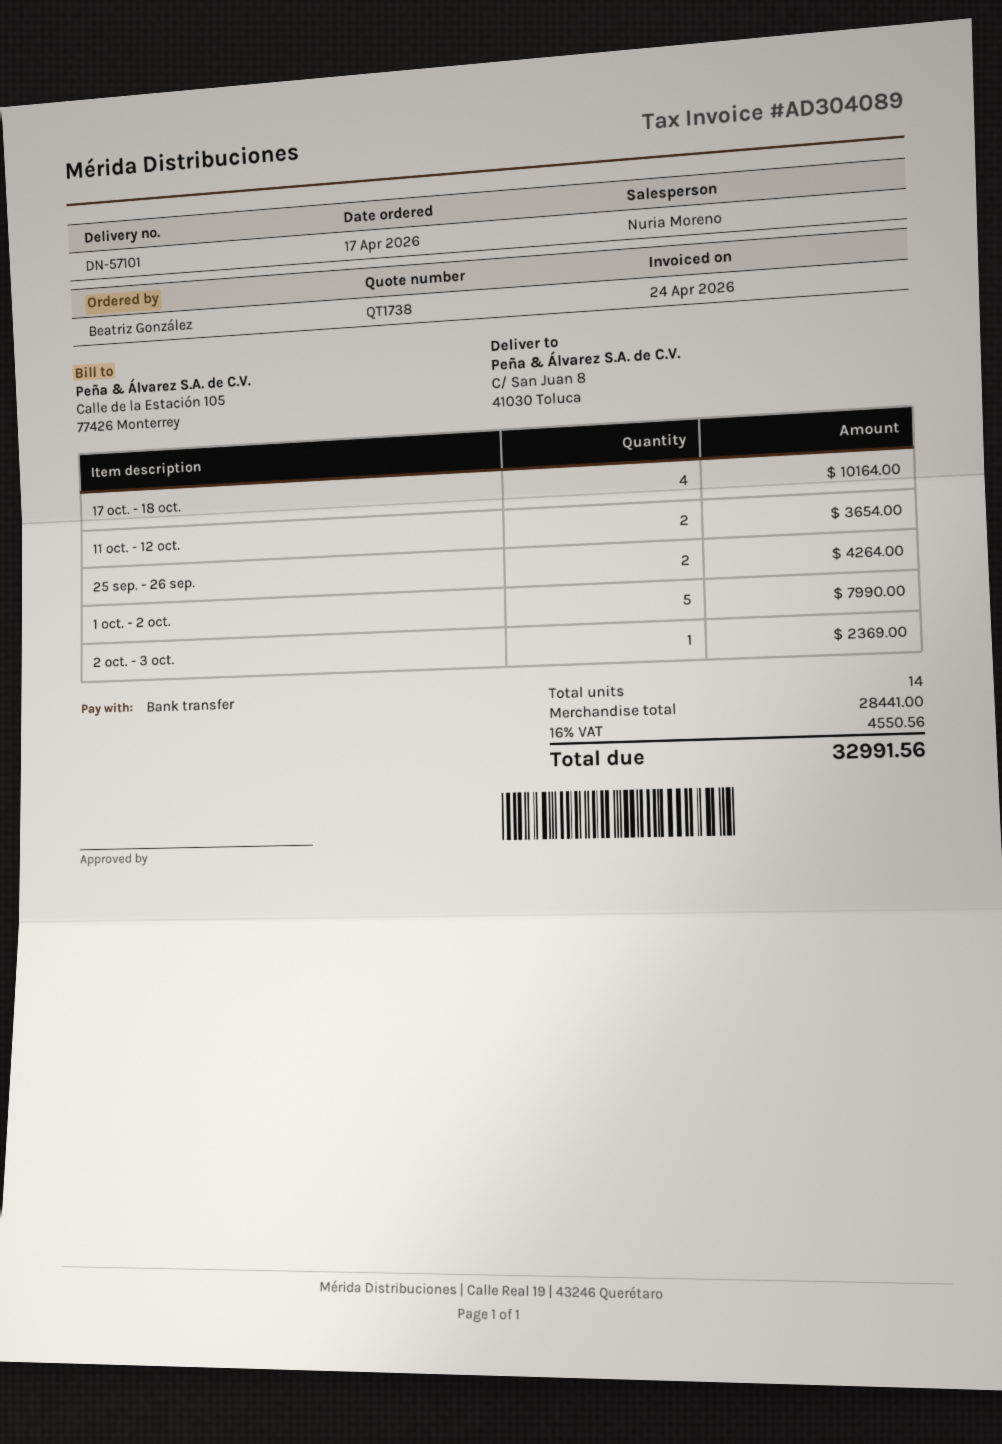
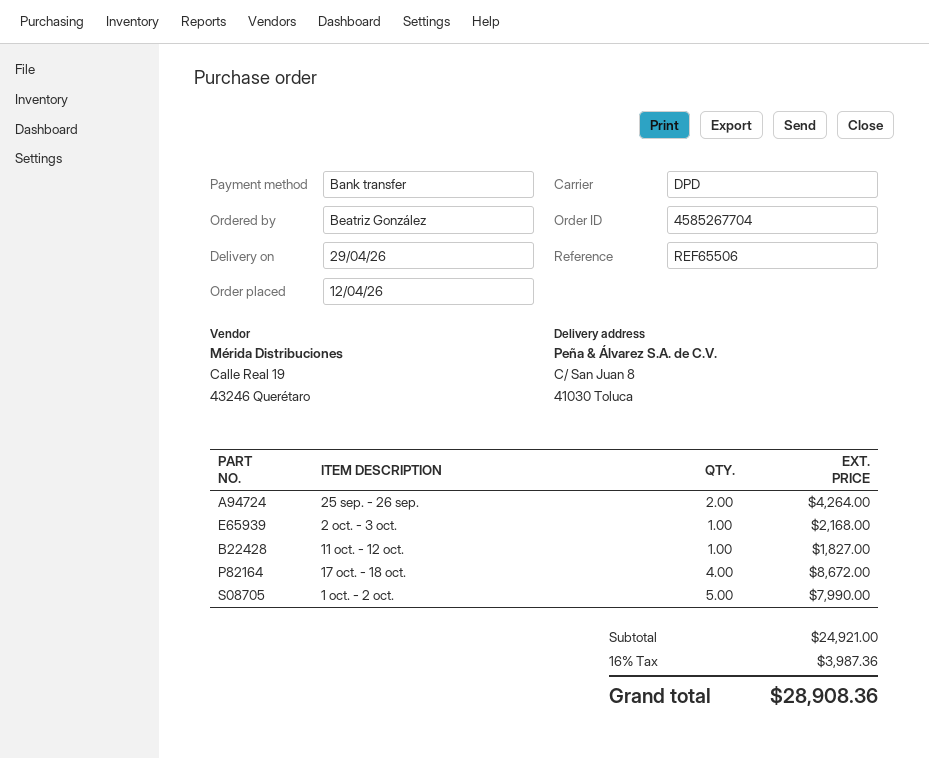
order date: 2026-04-17 -> 2026-04-12
17 oct. - 18 oct.: 4 for 10164.00 -> 4 for 8672.00
11 oct. - 12 oct.: 2 for 3654.00 -> 1 for 1827.00
2 oct. - 3 oct.: 1 for 2369.00 -> 1 for 2168.00
subtotal: 28441.00 -> 24921.00
tax: 16% = 4550.56 -> 16% = 3987.36
total: 32991.56 -> 28908.36

